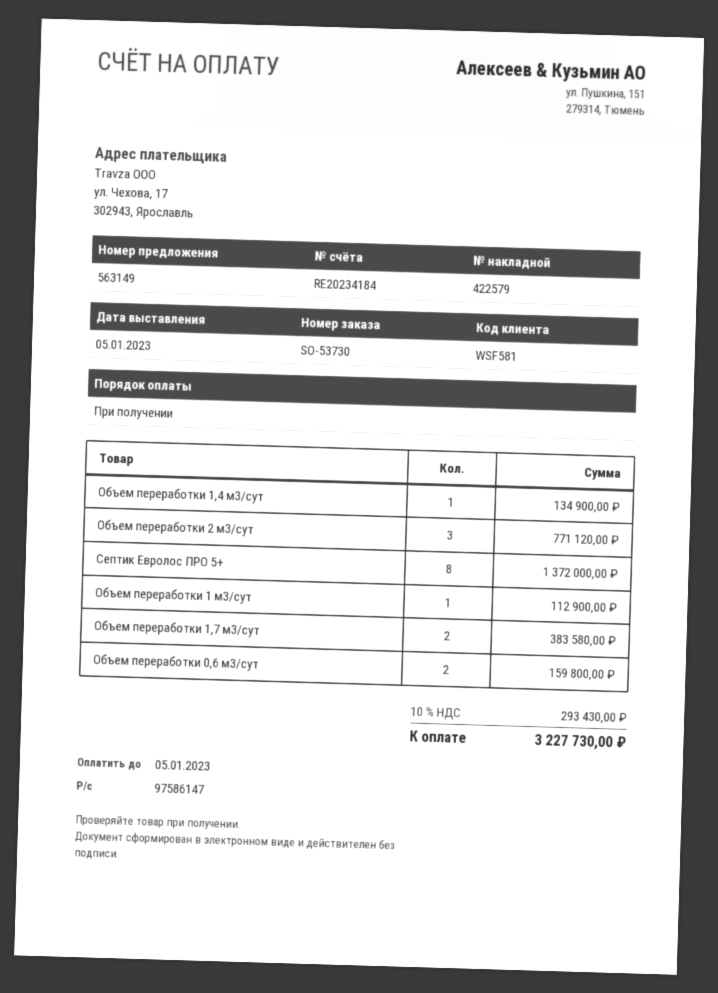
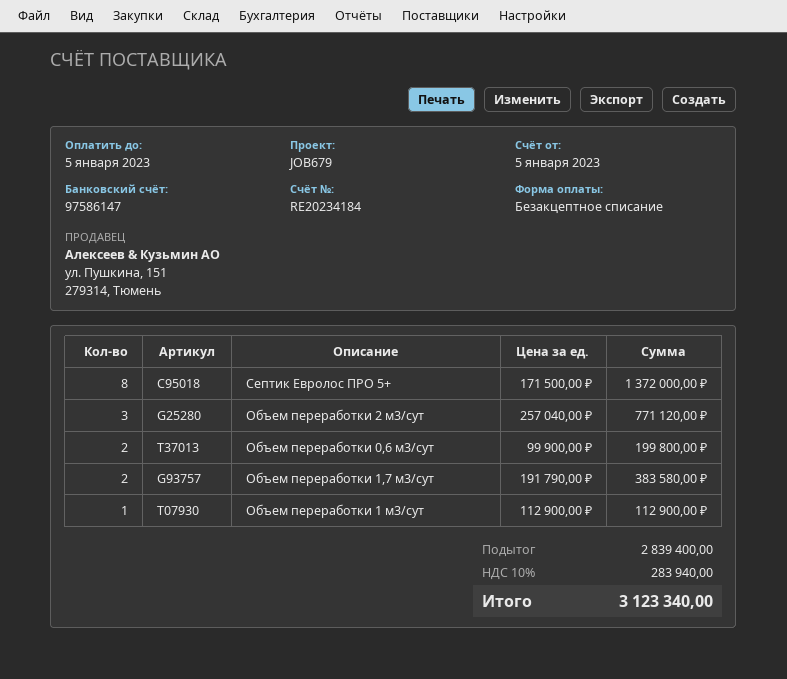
Объем переработки 1,4 м3/сут: 1 for 134900.00 -> none
Объем переработки 0,6 м3/сут: 2 for 159800.00 -> 2 for 199800.00
tax: 10% = 293430.00 -> 10% = 283940.00
total: 3227730.00 -> 3123340.00

